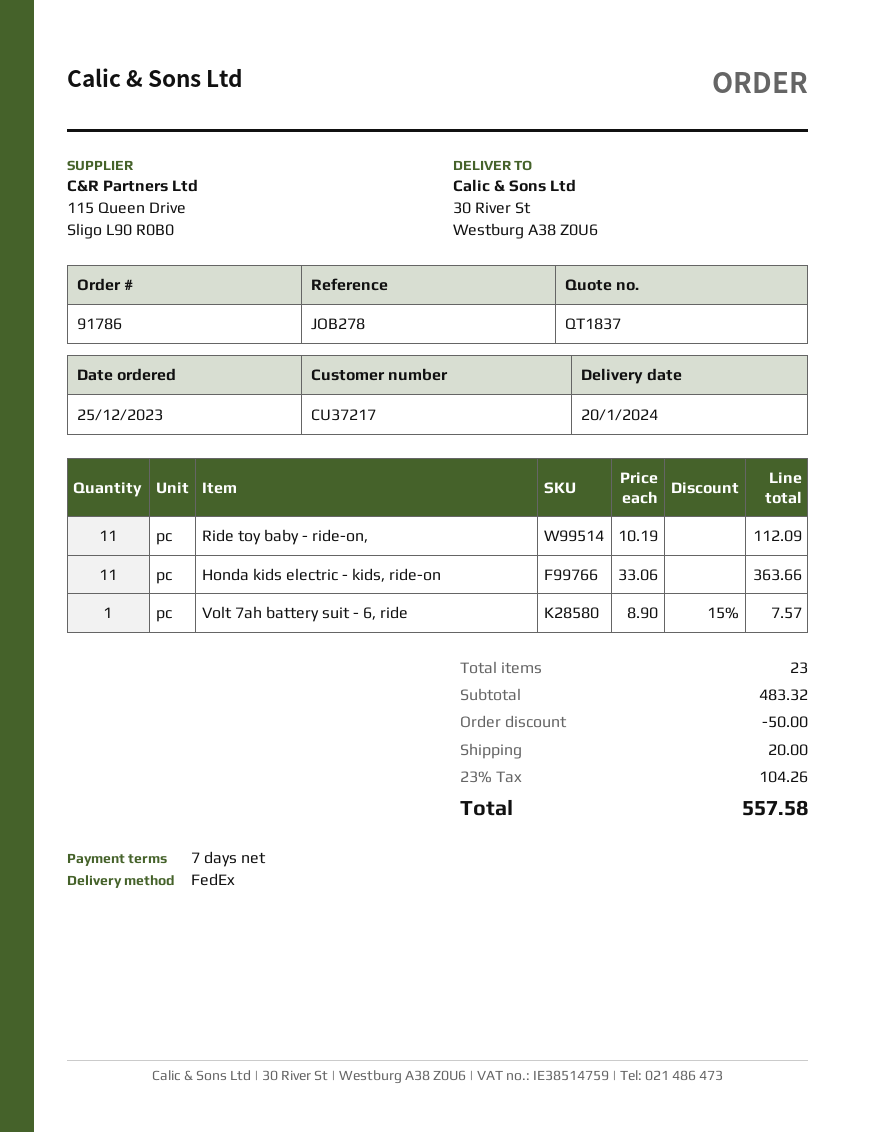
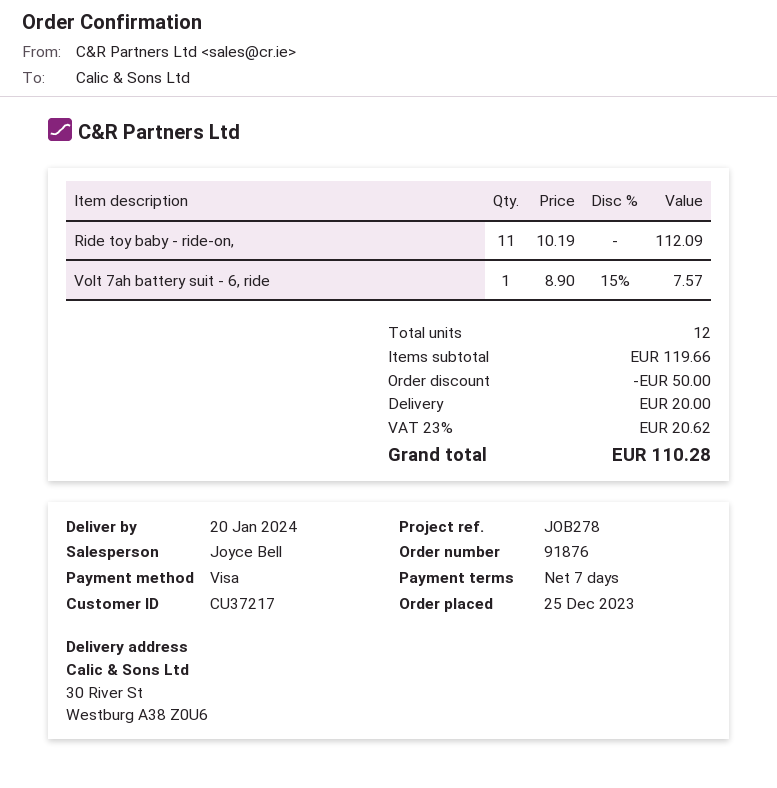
order number: 91786 -> 91876
Honda kids electric - kids, ride-on: 11 x 33.06 = 363.66 -> none
total quantity: 23 -> 12
subtotal: 483.32 -> 119.66
tax: 23% = 104.26 -> 23% = 20.62
total: 557.58 -> 110.28

